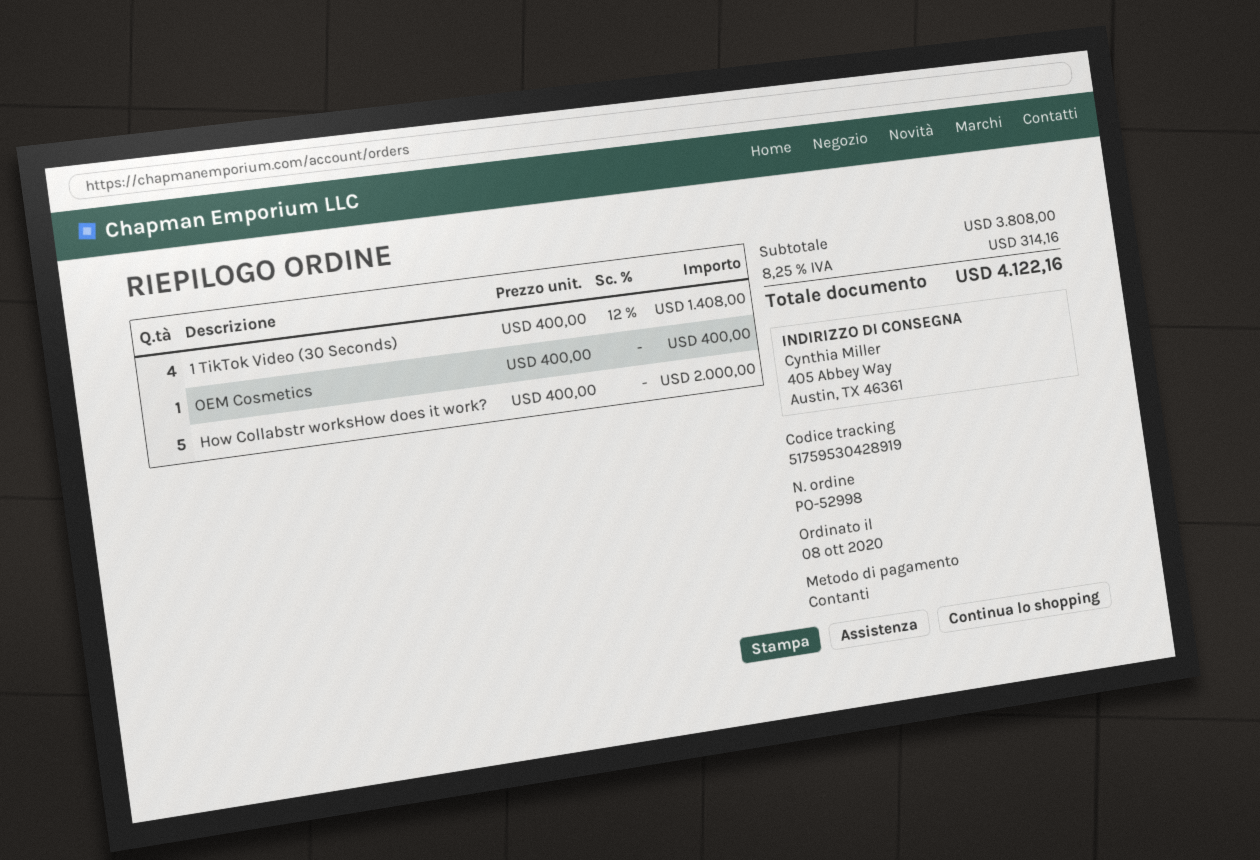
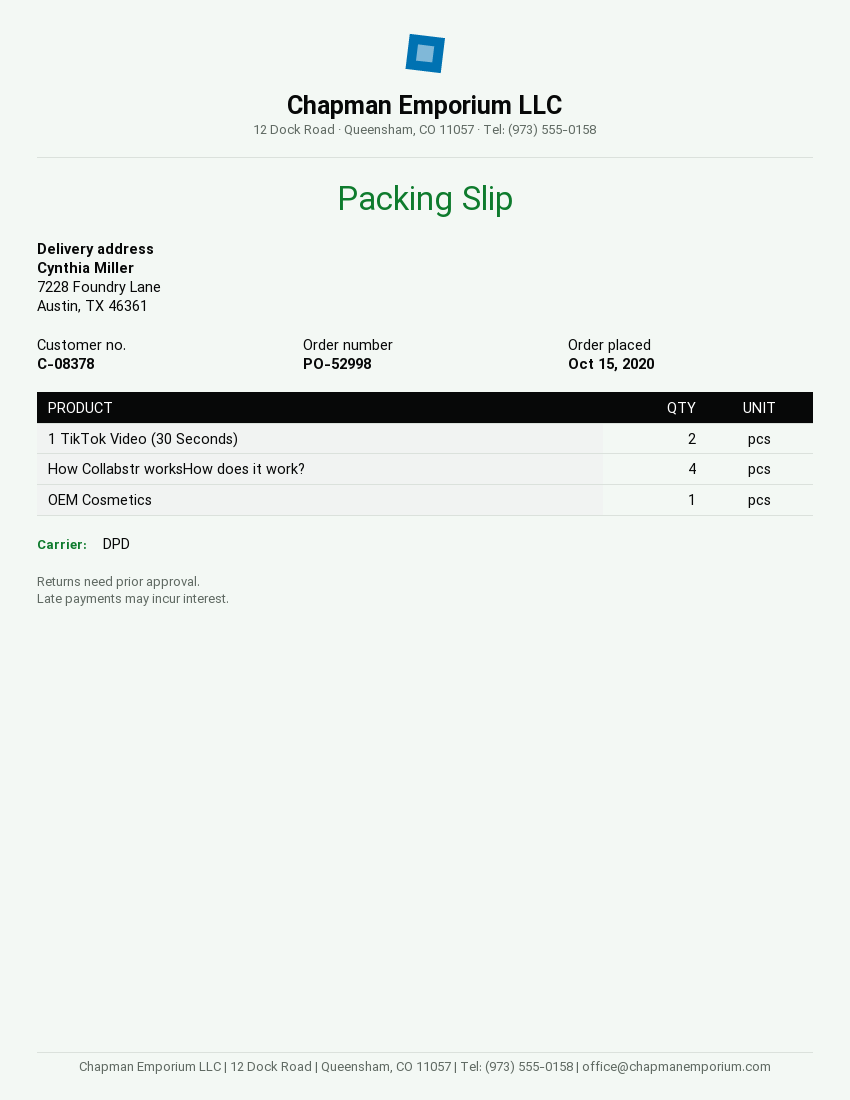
order date: 2020-10-08 -> 2020-10-15
ship to: 405 Abbey Way, Austin, TX 46361 -> 7228 Foundry Lane, Austin, TX 46361
1 TikTok Video (30 Seconds): 4 -> 2
How Collabstr worksHow does it work?: 5 -> 4

